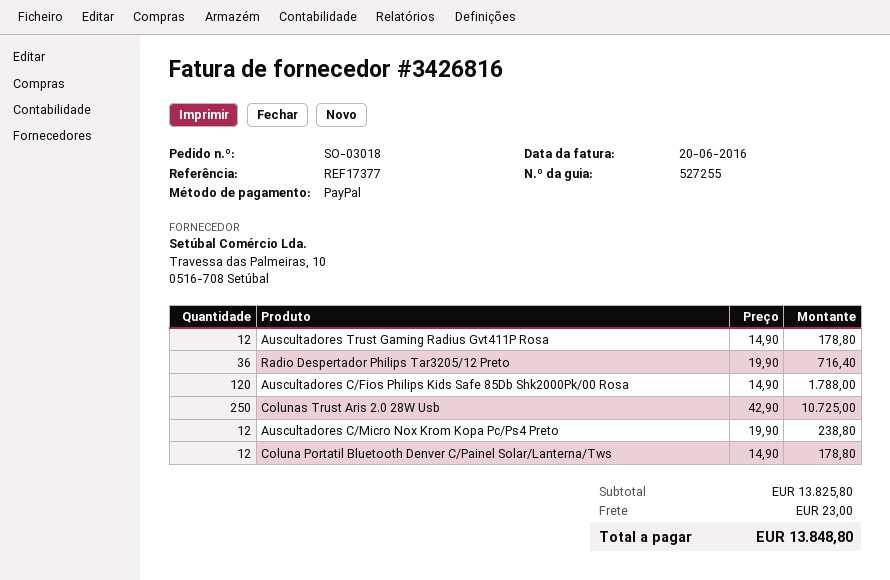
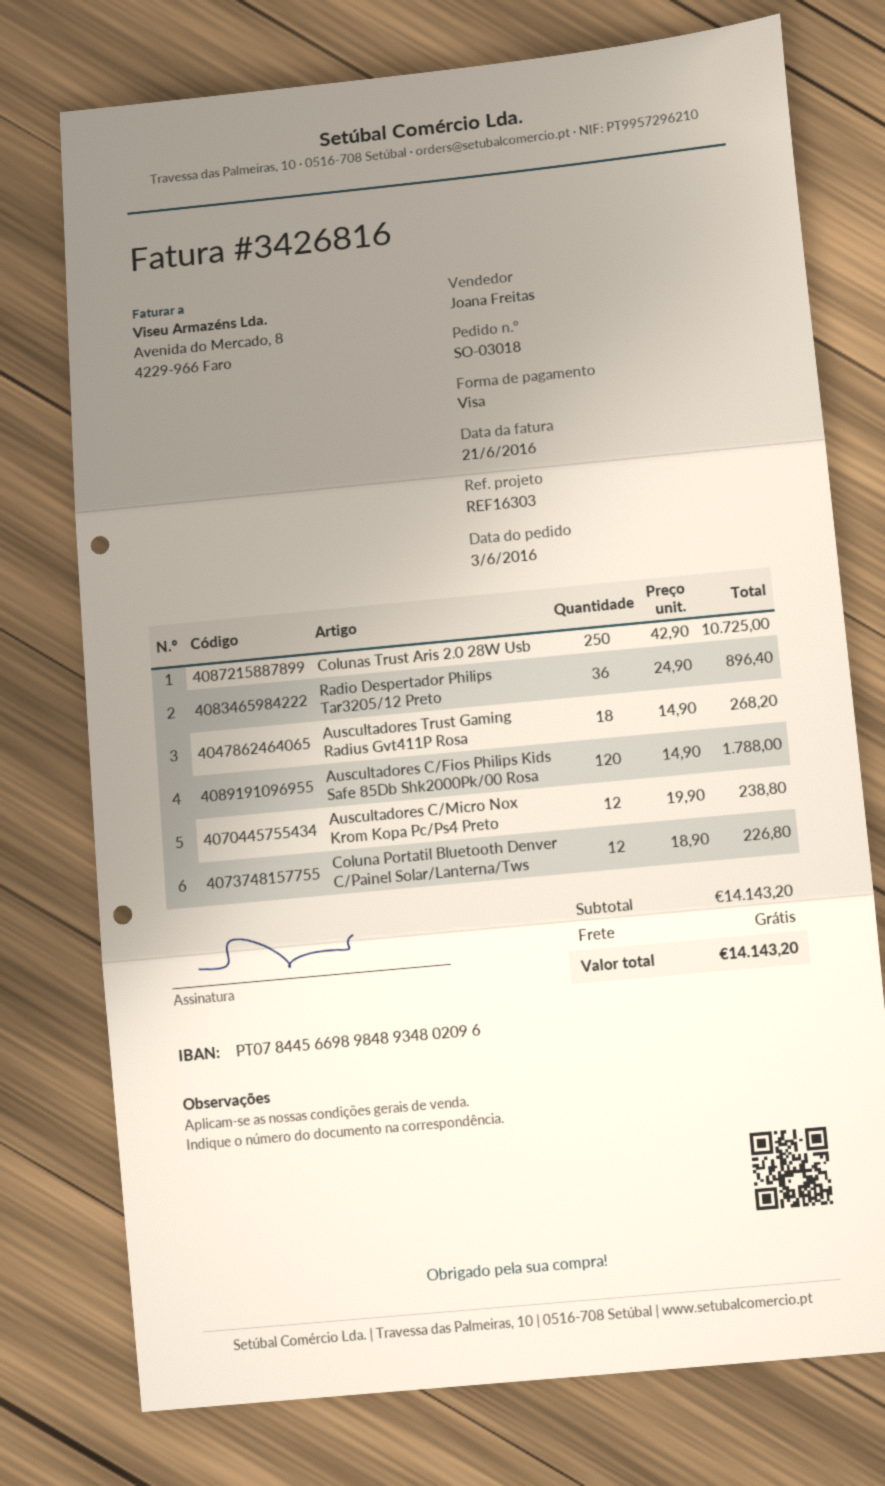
invoice date: 2016-06-20 -> 2016-06-21
reference: REF17377 -> REF16303
payment method: PayPal -> Visa
Auscultadores Trust Gaming Radius Gvt411P Rosa: 12 x 14.90 = 178.80 -> 18 x 14.90 = 268.20
Radio Despertador Philips Tar3205/12 Preto: 36 x 19.90 = 716.40 -> 36 x 24.90 = 896.40
Coluna Portatil Bluetooth Denver C/Painel Solar/Lanterna/Tws: 12 x 14.90 = 178.80 -> 12 x 18.90 = 226.80
subtotal: 13825.80 -> 14143.20
shipping: 23.00 -> 0.00
total: 13848.80 -> 14143.20

